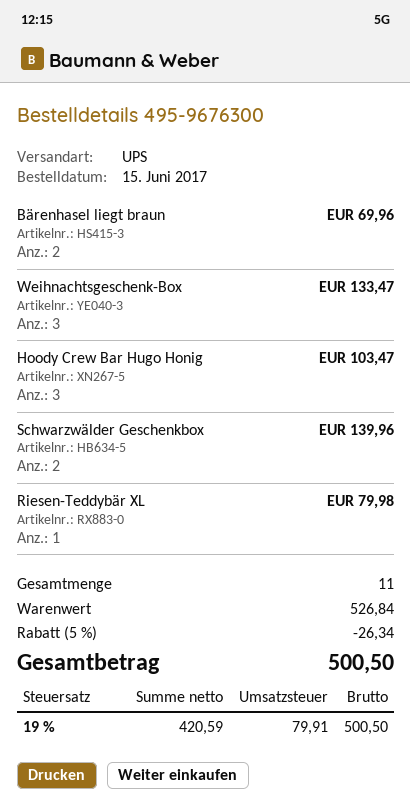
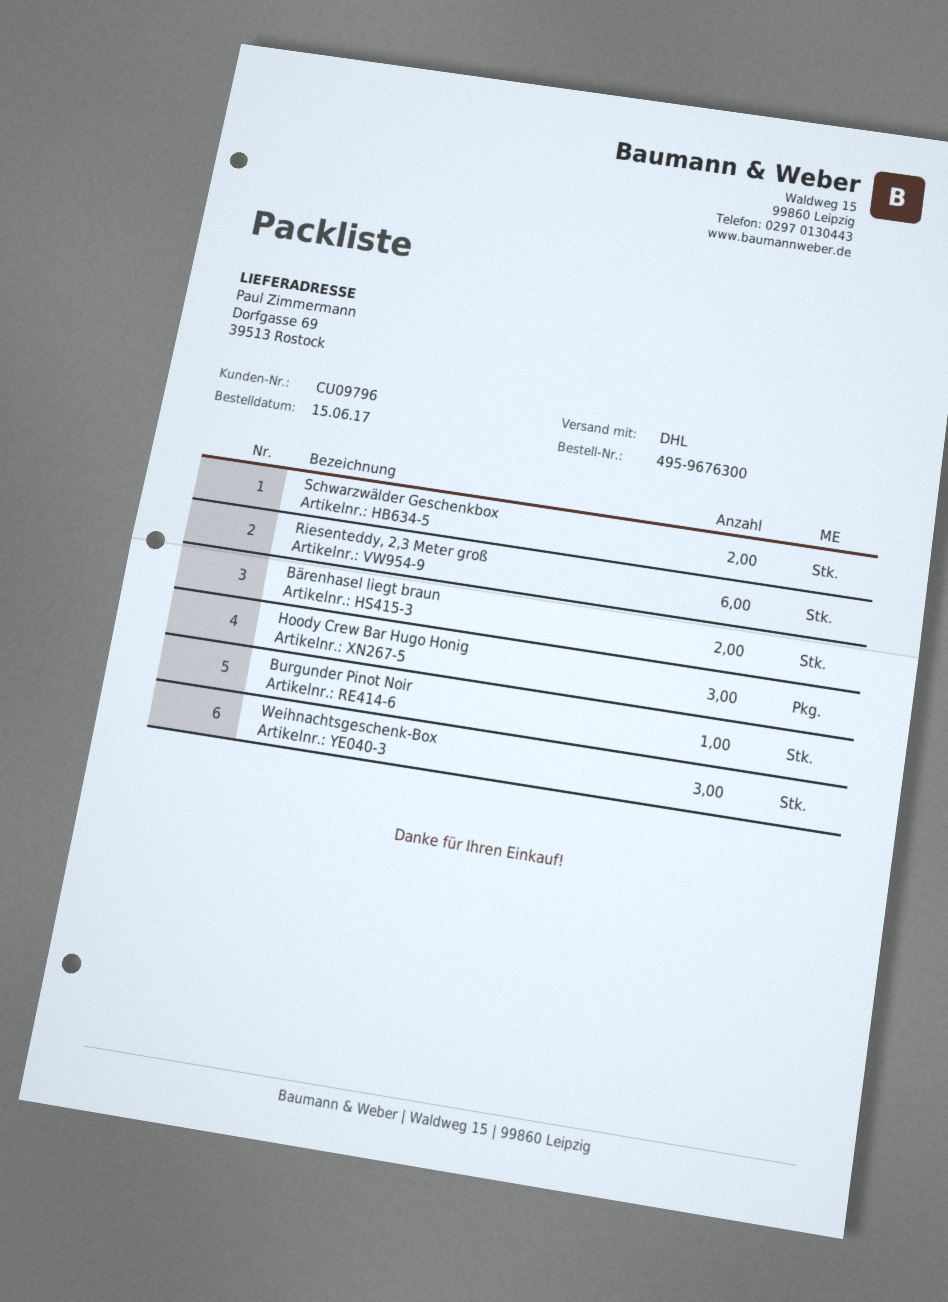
shipping method: UPS -> DHL
Riesen-Teddybär XL: 1 -> none
Riesenteddy, 2,3 Meter groß: none -> 6
Burgunder Pinot Noir: none -> 1

